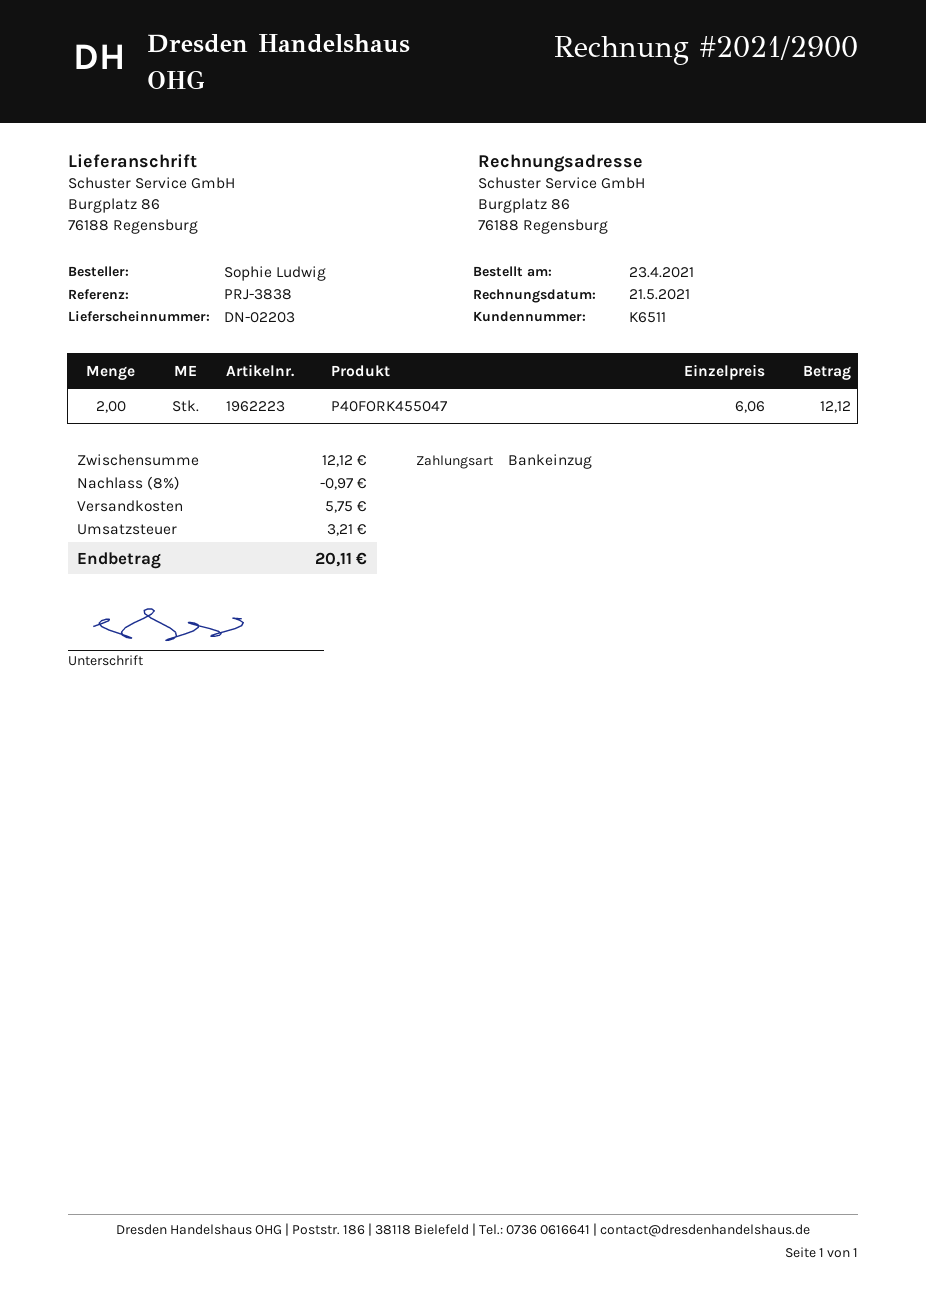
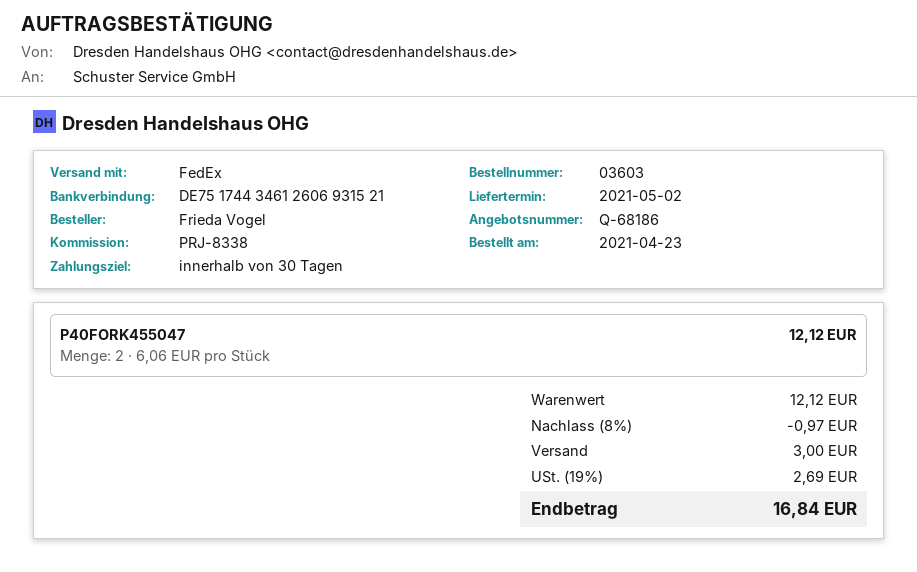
reference: PRJ-3838 -> PRJ-8338
ordered by: Sophie Ludwig -> Frieda Vogel
shipping: 5.75 -> 3.00
tax: 3.21 -> 2.69
total: 20.11 -> 16.84

